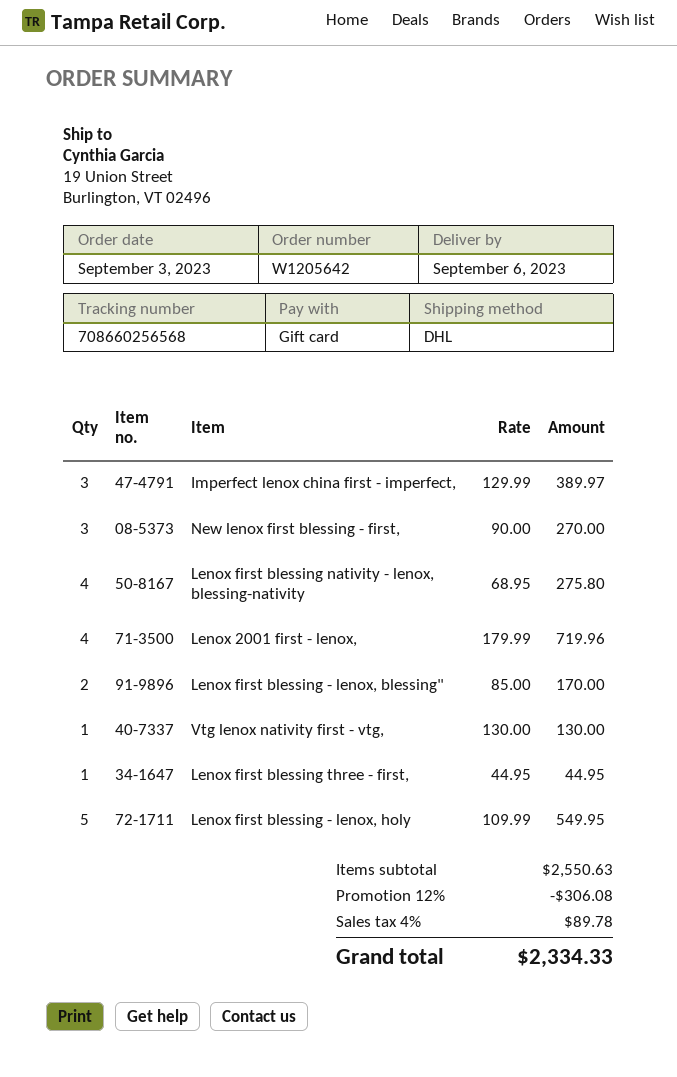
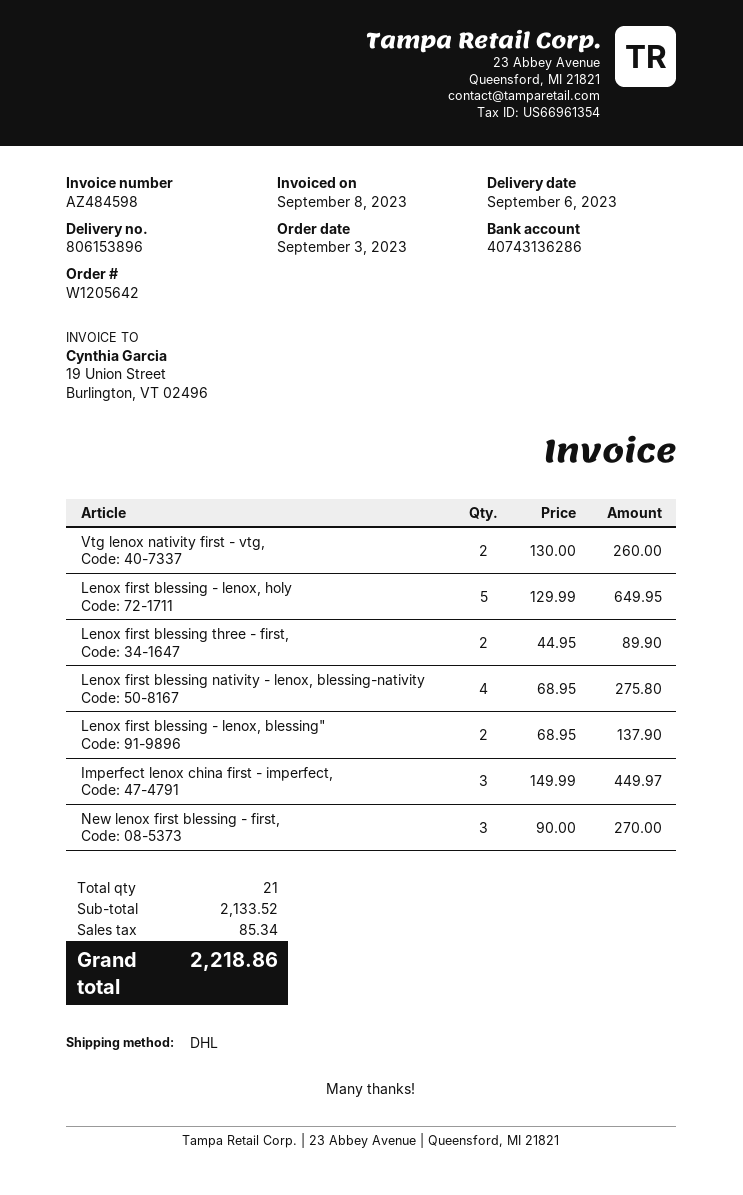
Imperfect lenox china first - imperfect,: 3 x 129.99 = 389.97 -> 3 x 149.99 = 449.97
Lenox 2001 first - lenox,: 4 x 179.99 = 719.96 -> none
Lenox first blessing - lenox, blessing": 2 x 85.00 = 170.00 -> 2 x 68.95 = 137.90
Vtg lenox nativity first - vtg,: 1 x 130.00 = 130.00 -> 2 x 130.00 = 260.00
Lenox first blessing three - first,: 1 x 44.95 = 44.95 -> 2 x 44.95 = 89.90
Lenox first blessing - lenox, holy: 5 x 109.99 = 549.95 -> 5 x 129.99 = 649.95
subtotal: 2550.63 -> 2133.52
discount: 12% = 306.08 -> none
tax: 89.78 -> 85.34
total: 2334.33 -> 2218.86

